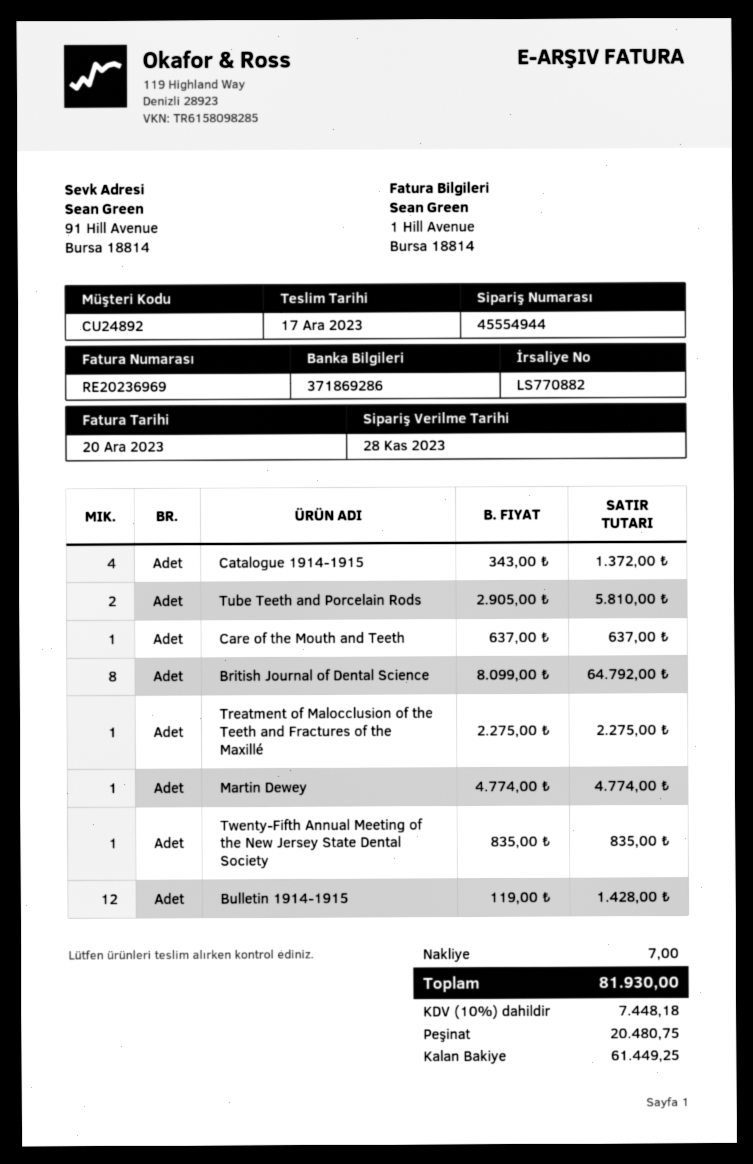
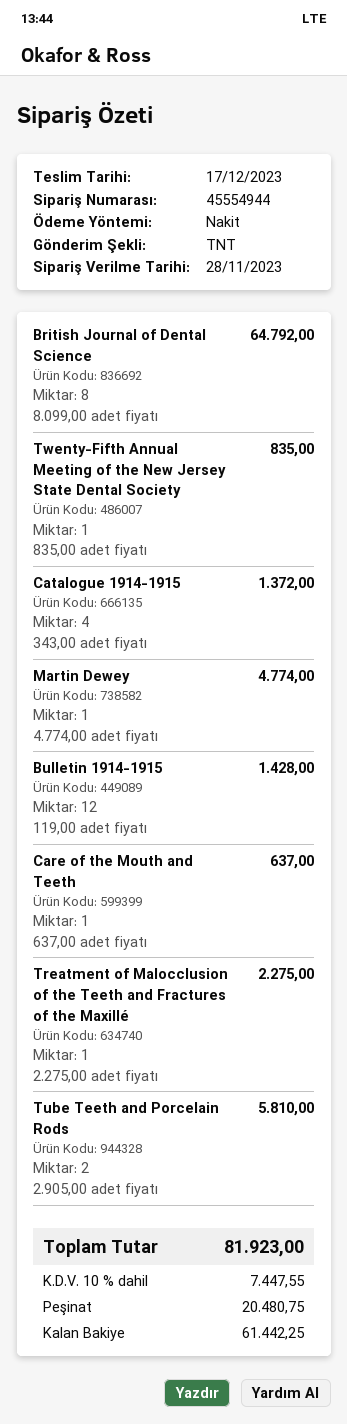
shipping: 7.00 -> none
tax: 10% = 7448.18 -> 10% = 7447.55
total: 81930.00 -> 81923.00
balance: 61449.25 -> 61442.25

